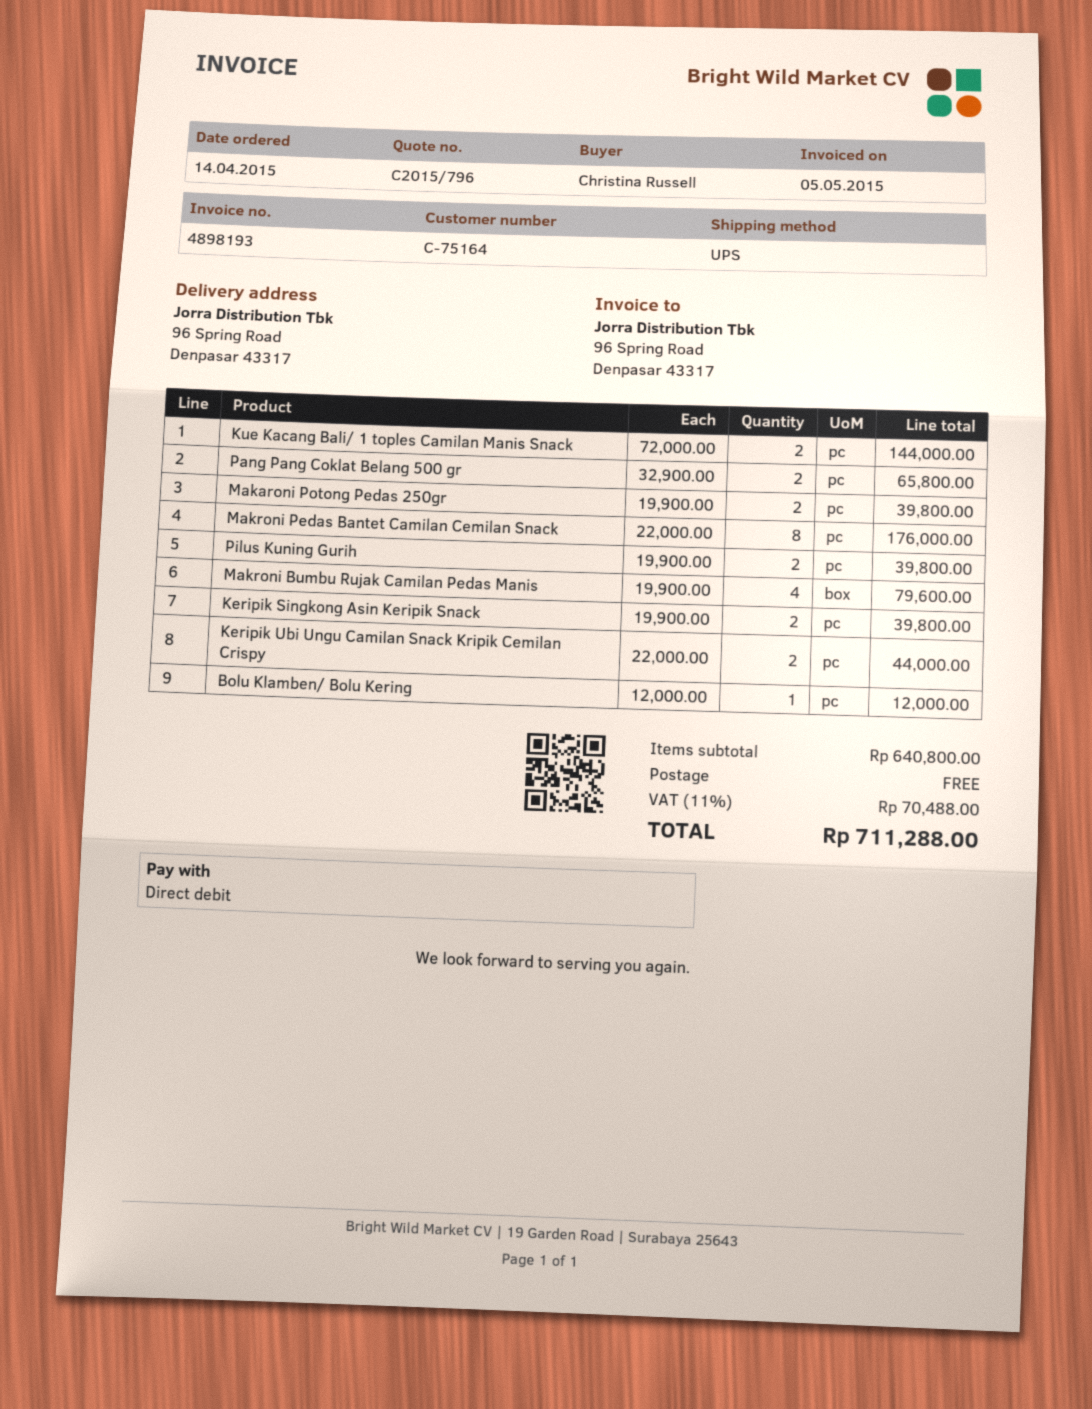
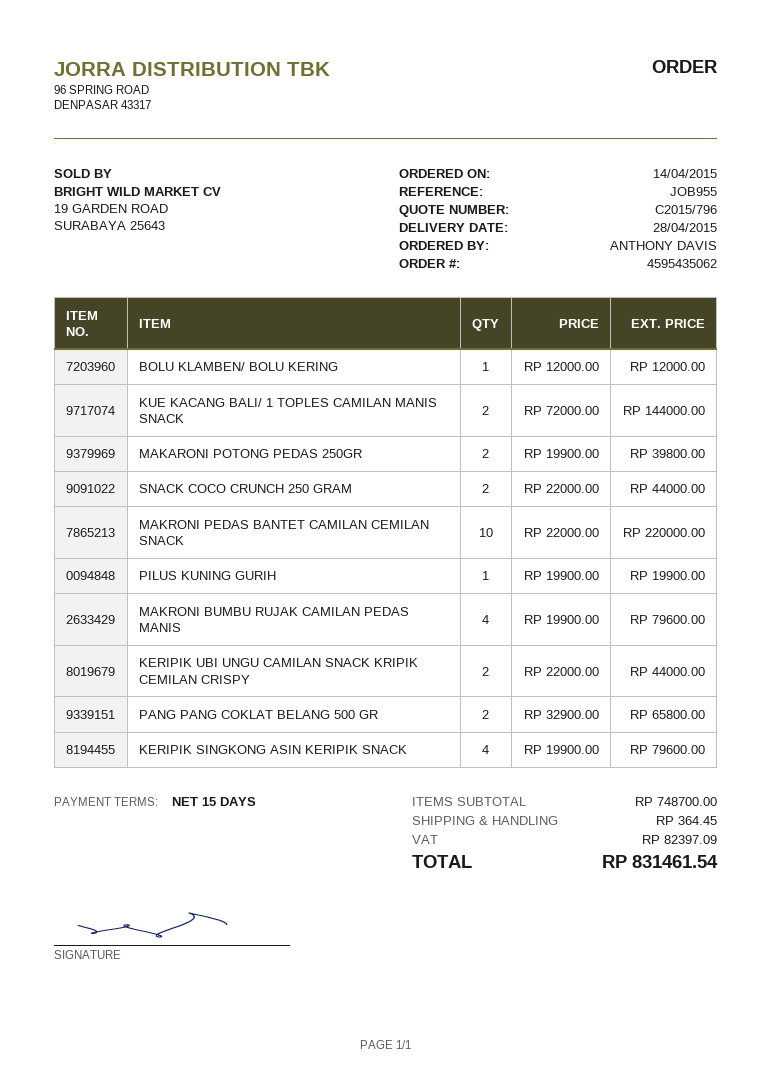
ordered by: Christina Russell -> ANTHONY DAVIS
Makroni Pedas Bantet Camilan Cemilan Snack: 8 x 22000.00 = 176000.00 -> 10 x 22000.00 = 220000.00
Pilus Kuning Gurih: 2 x 19900.00 = 39800.00 -> 1 x 19900.00 = 19900.00
Keripik Singkong Asin Keripik Snack: 2 x 19900.00 = 39800.00 -> 4 x 19900.00 = 79600.00
SNACK COCO CRUNCH 250 GRAM: none -> 2 x 22000.00 = 44000.00
subtotal: 640800.00 -> 748700.00
shipping: 0.00 -> 364.45
tax: 70488.00 -> 82397.09
total: 711288.00 -> 831461.54

